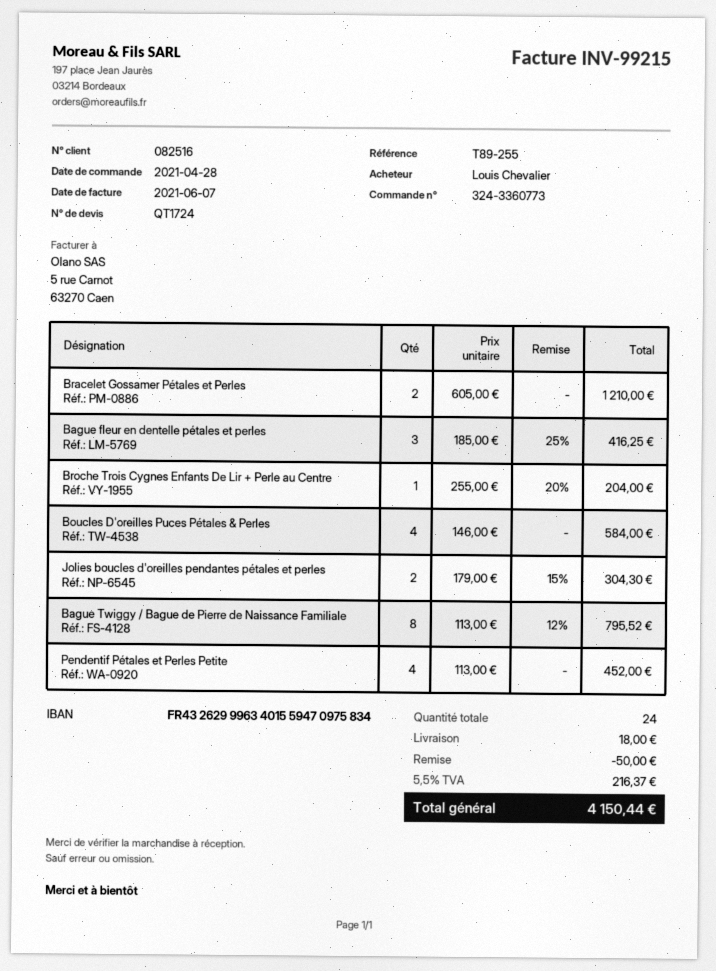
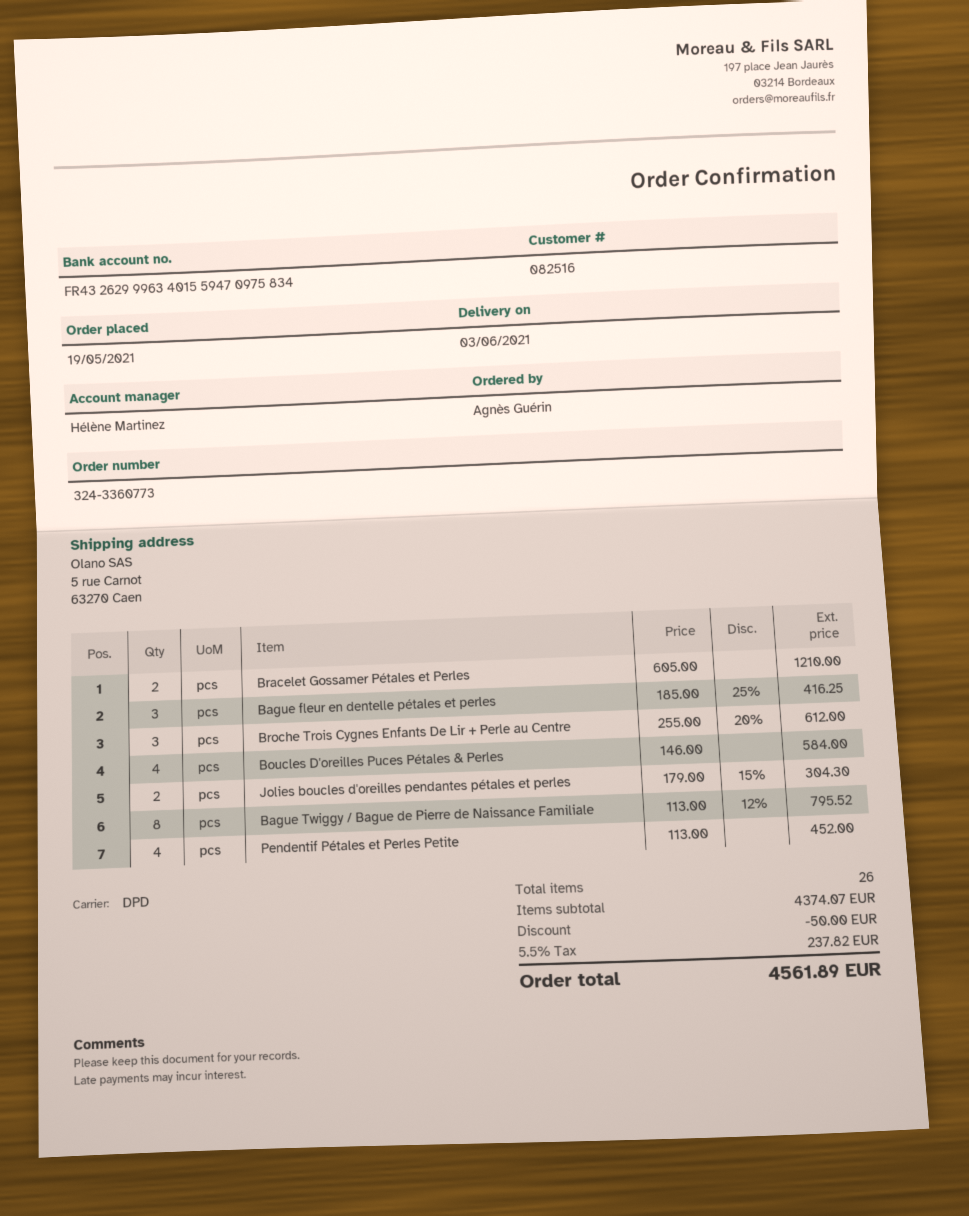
order date: 2021-04-28 -> 2021-05-19
ordered by: Louis Chevalier -> Agnès Guérin
Broche Trois Cygnes Enfants De Lir + Perle au Centre: 1 x 255.00 - 20% = 204.00 -> 3 x 255.00 - 20% = 612.00
total quantity: 24 -> 26
shipping: 18.00 -> none
tax: 5.5% = 216.37 -> 5.5% = 237.82
total: 4150.44 -> 4561.89

